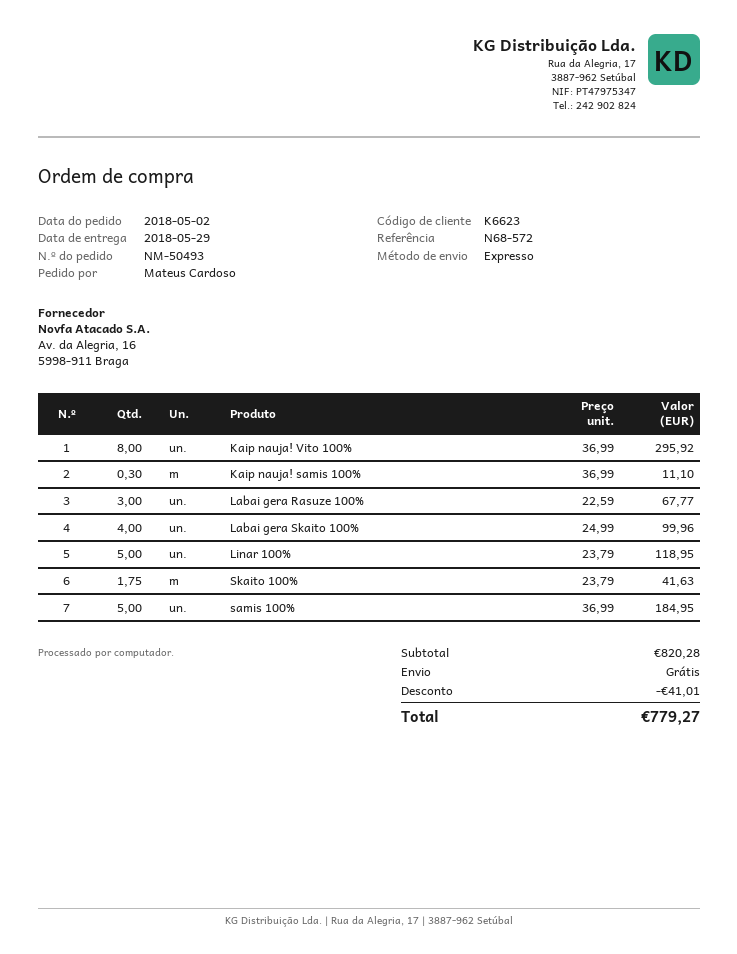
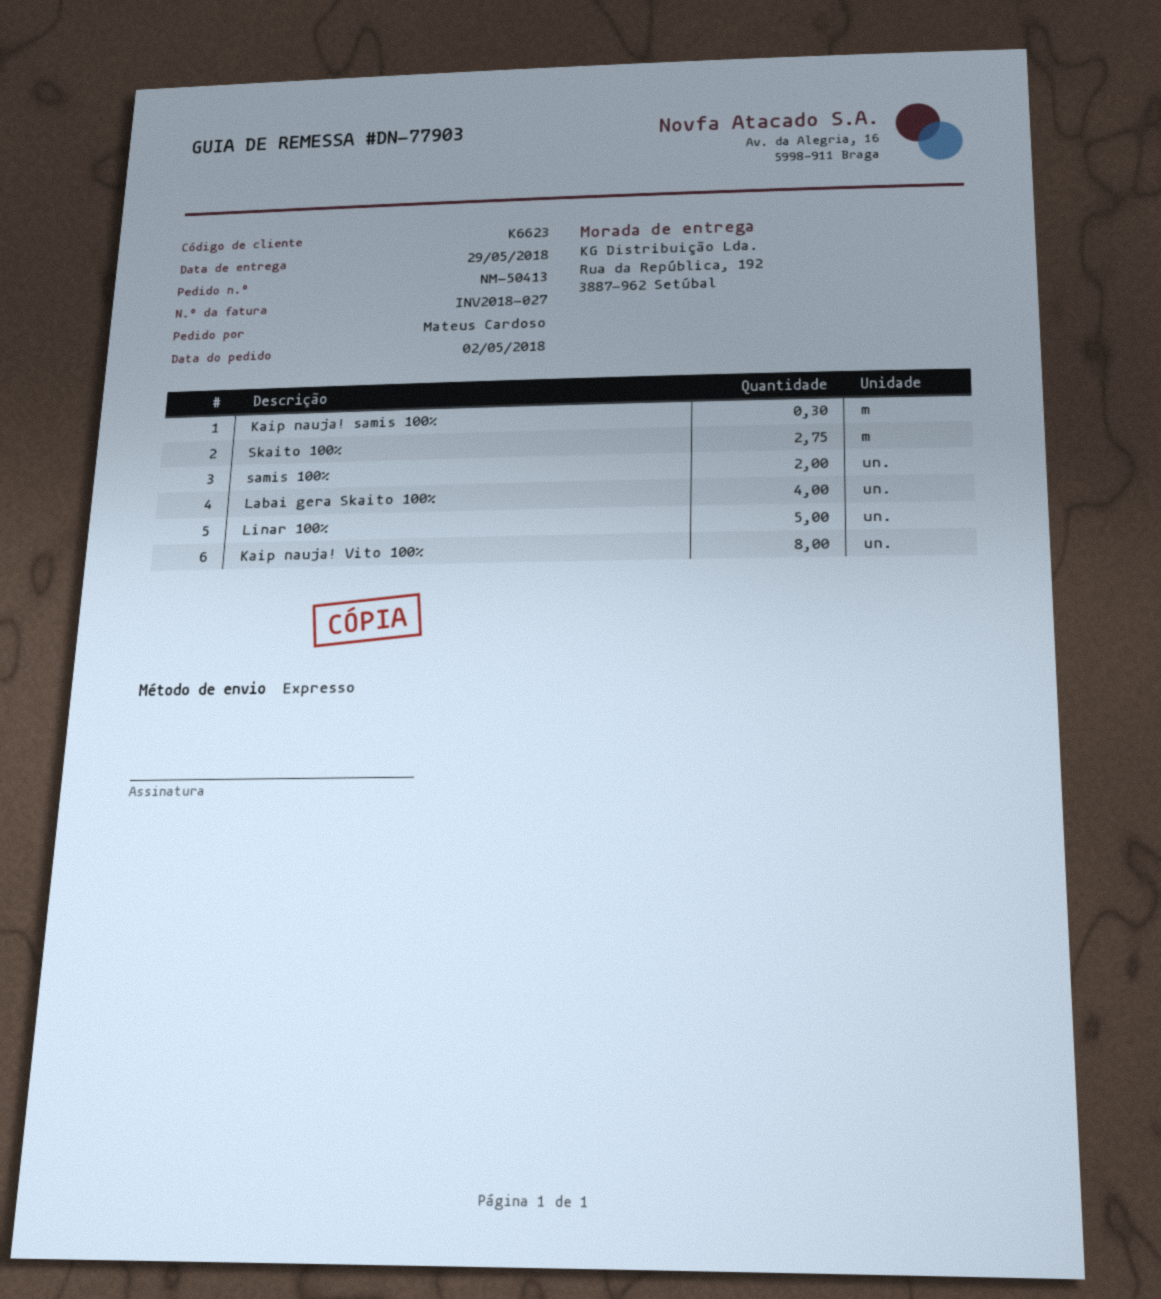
order number: NM-50493 -> NM-50413
Labai gera Rasuze 100%: 3 -> none
Skaito 100%: 1.75 -> 2.75
samis 100%: 5 -> 2

